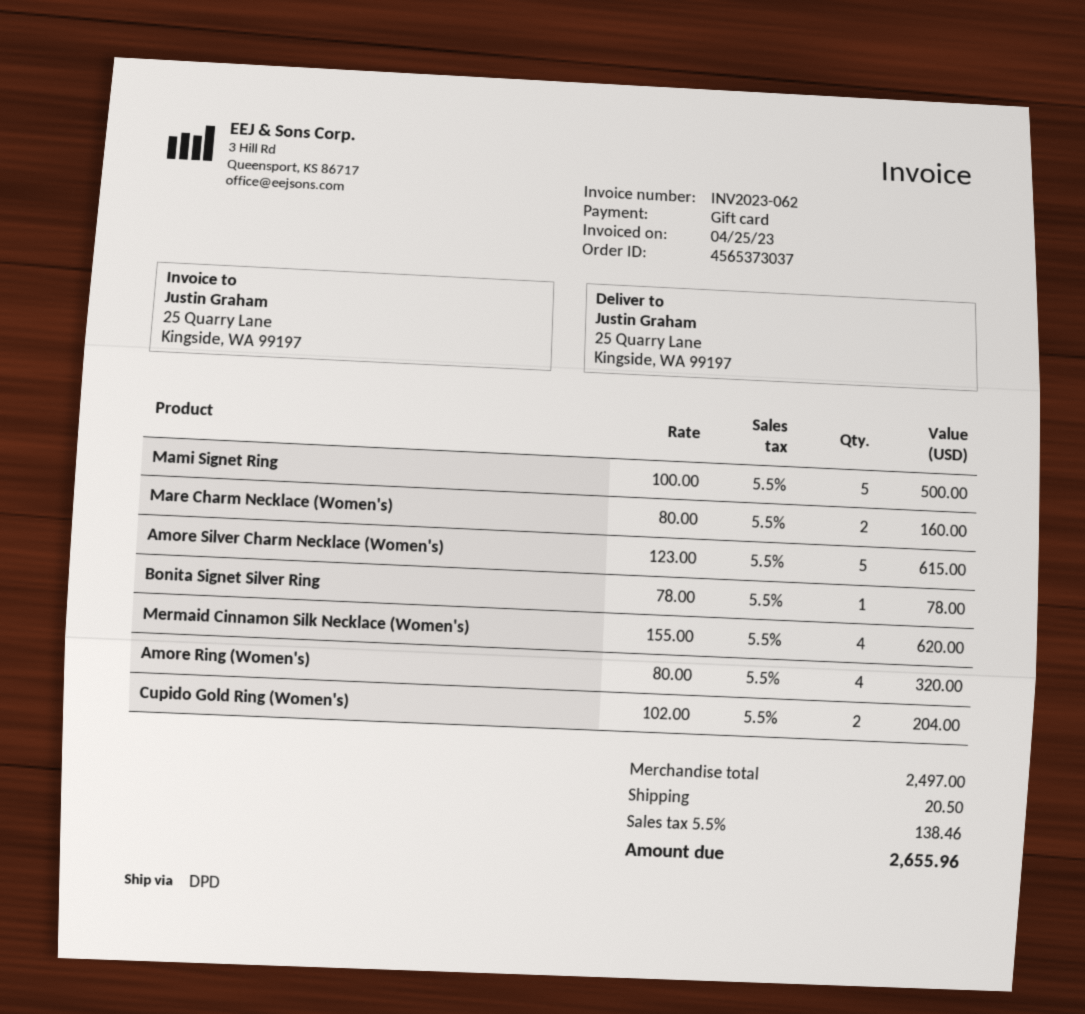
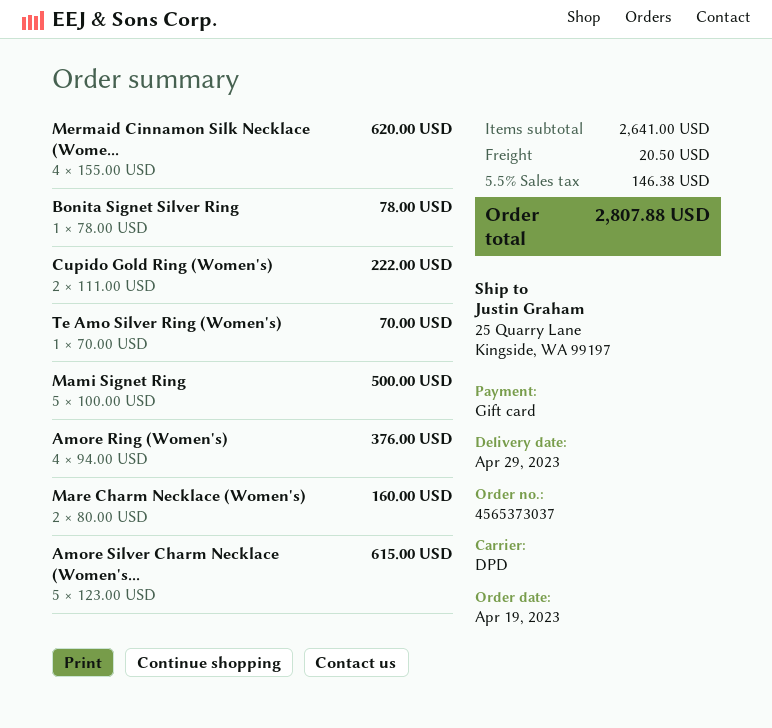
Amore Ring (Women's): 4 x 80.00 = 320.00 -> 4 x 94.00 = 376.00
Cupido Gold Ring (Women's): 2 x 102.00 = 204.00 -> 2 x 111.00 = 222.00
Te Amo Silver Ring (Women's): none -> 1 x 70.00 = 70.00
subtotal: 2497.00 -> 2641.00
tax: 5.5% = 138.46 -> 5.5% = 146.38
total: 2655.96 -> 2807.88

